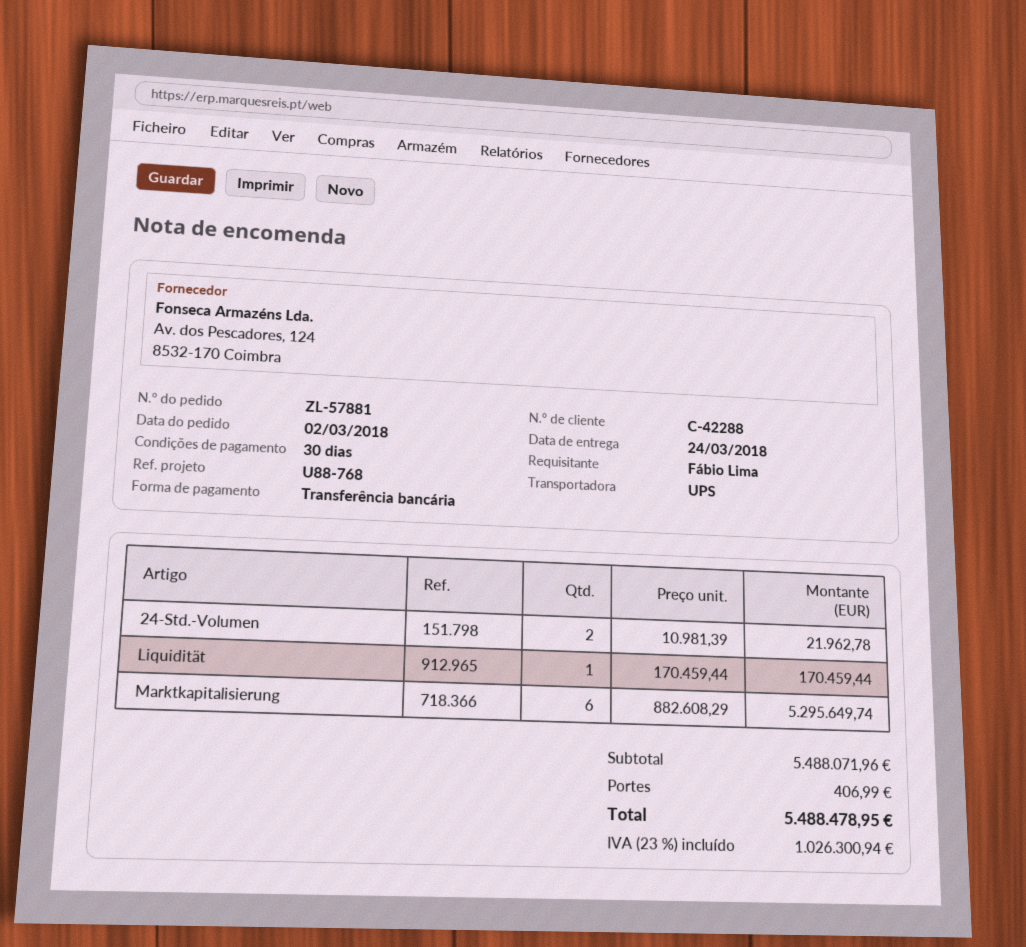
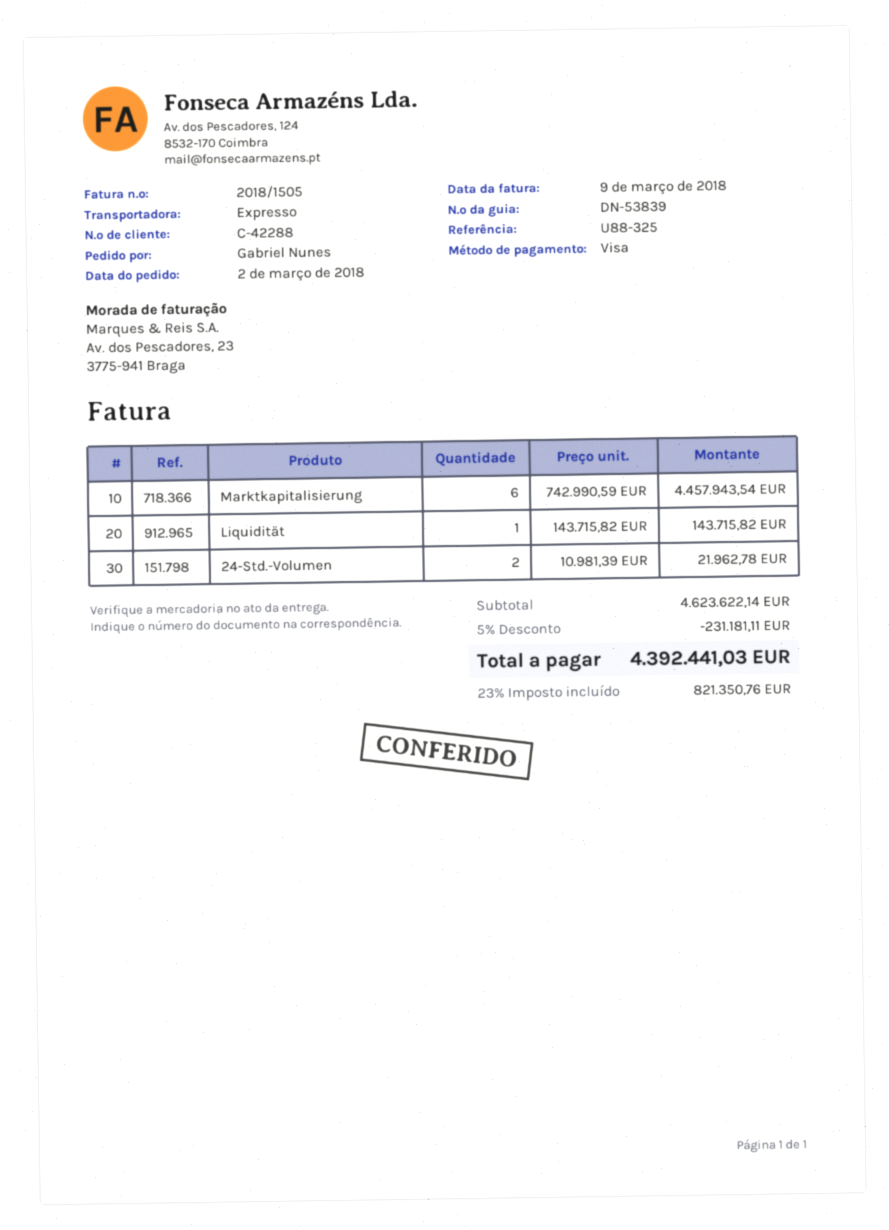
reference: U88-768 -> U88-325
ordered by: Fábio Lima -> Gabriel Nunes
payment method: bank transfer -> Visa
shipping method: UPS -> express
Liquidität: 1 x 170459.44 = 170459.44 -> 1 x 143715.82 = 143715.82
Marktkapitalisierung: 6 x 882608.29 = 5295649.74 -> 6 x 742990.59 = 4457943.54
subtotal: 5488071.96 -> 4623622.14
discount: none -> 5% = 231181.11
shipping: 406.99 -> none
tax: 23% = 1026300.94 -> 23% = 821350.76
total: 5488478.95 -> 4392441.03

